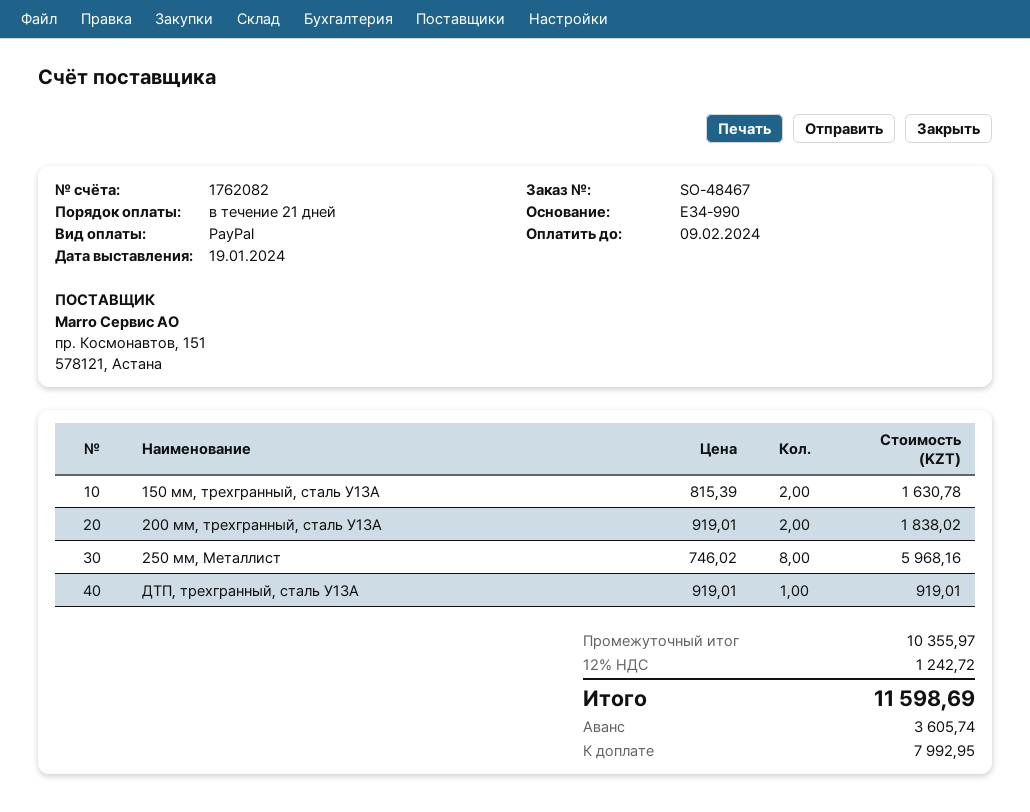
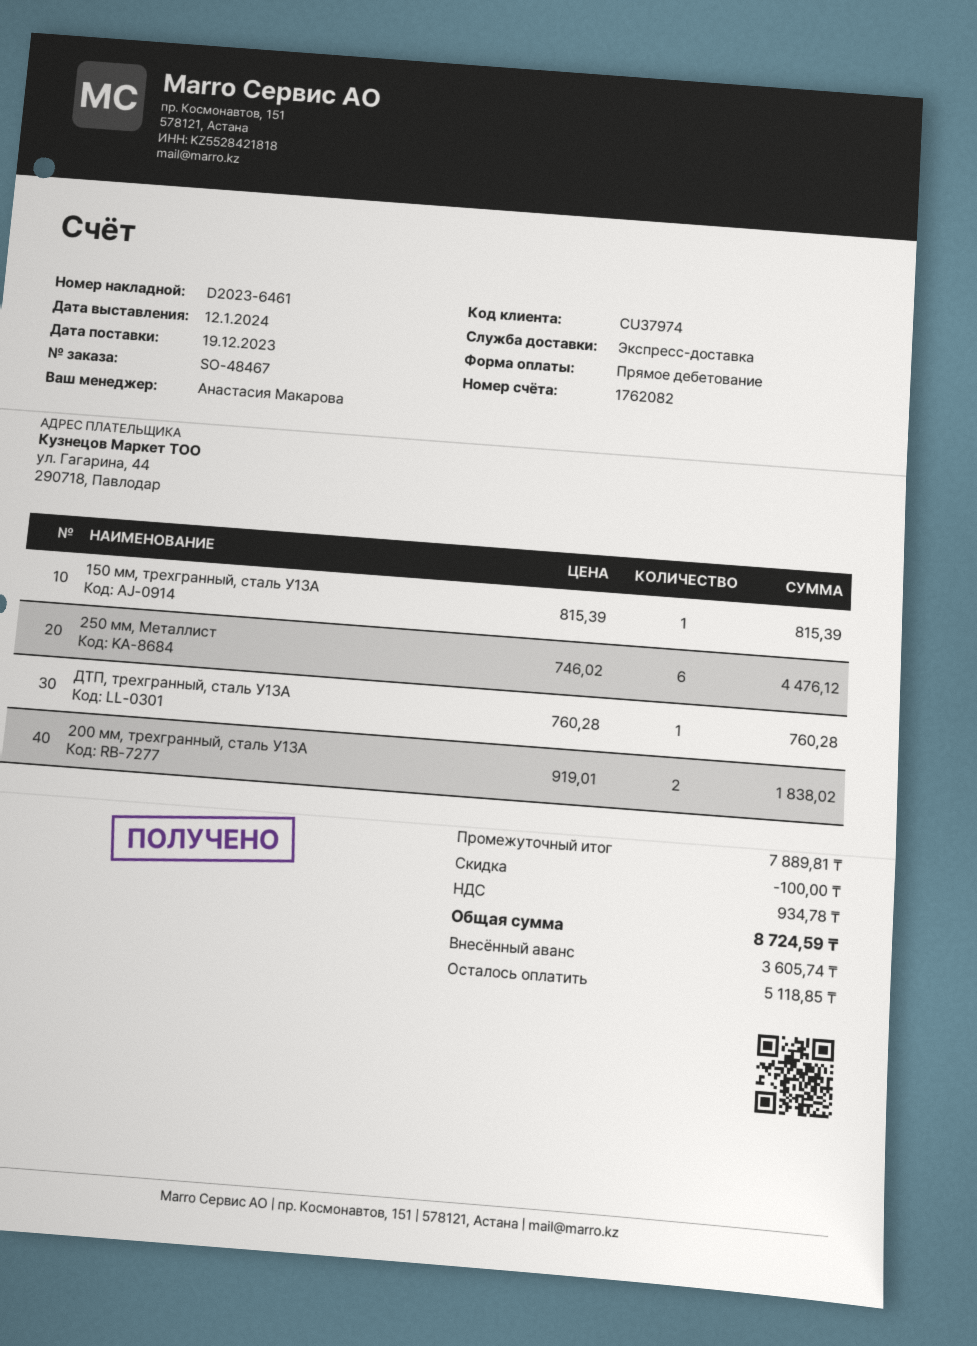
invoice date: 2024-01-19 -> 2024-01-12
payment method: PayPal -> direct debit
150 мм, трехгранный, сталь У13А: 2 x 815.39 = 1630.78 -> 1 x 815.39 = 815.39
250 мм, Металлист: 8 x 746.02 = 5968.16 -> 6 x 746.02 = 4476.12
ДТП, трехгранный, сталь У13А: 1 x 919.01 = 919.01 -> 1 x 760.28 = 760.28
subtotal: 10355.97 -> 7889.81
discount: none -> 100.00
tax: 1242.72 -> 934.78
total: 11598.69 -> 8724.59
balance: 7992.95 -> 5118.85

